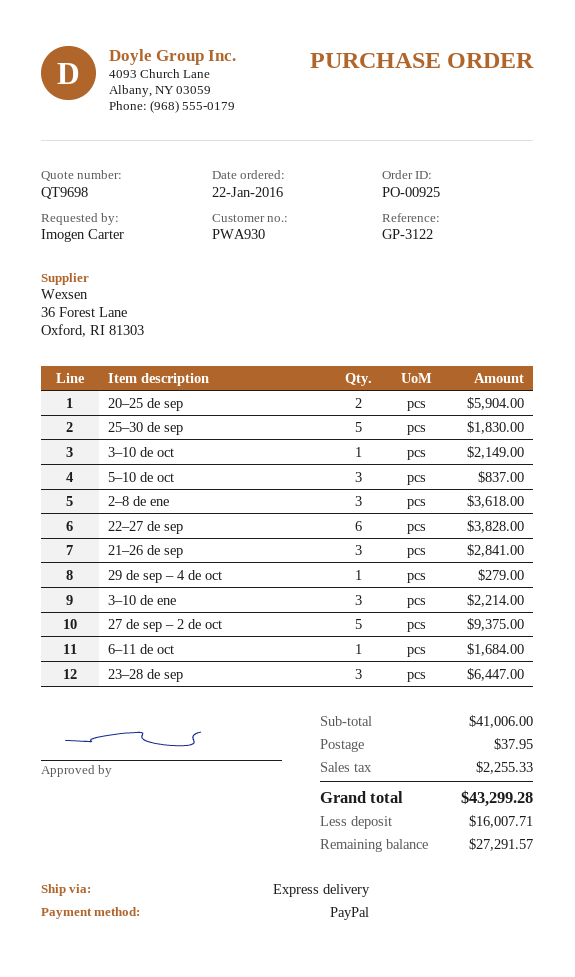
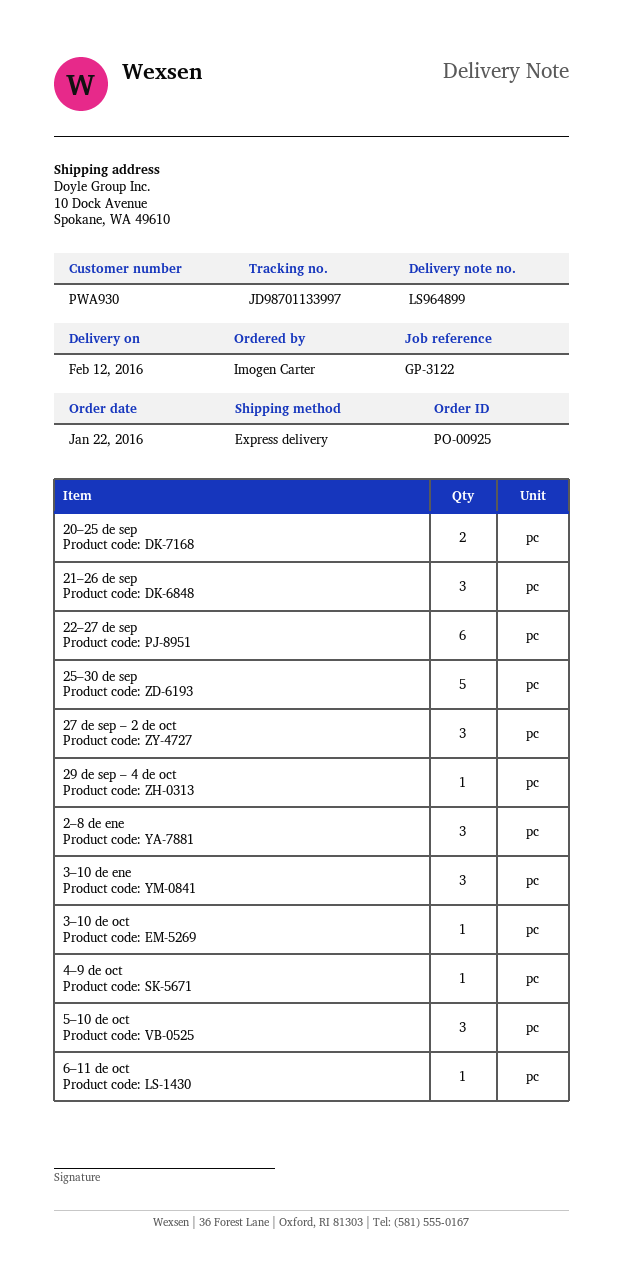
27 de sep – 2 de oct: 5 -> 3
23–28 de sep: 3 -> none
4–9 de oct: none -> 1

